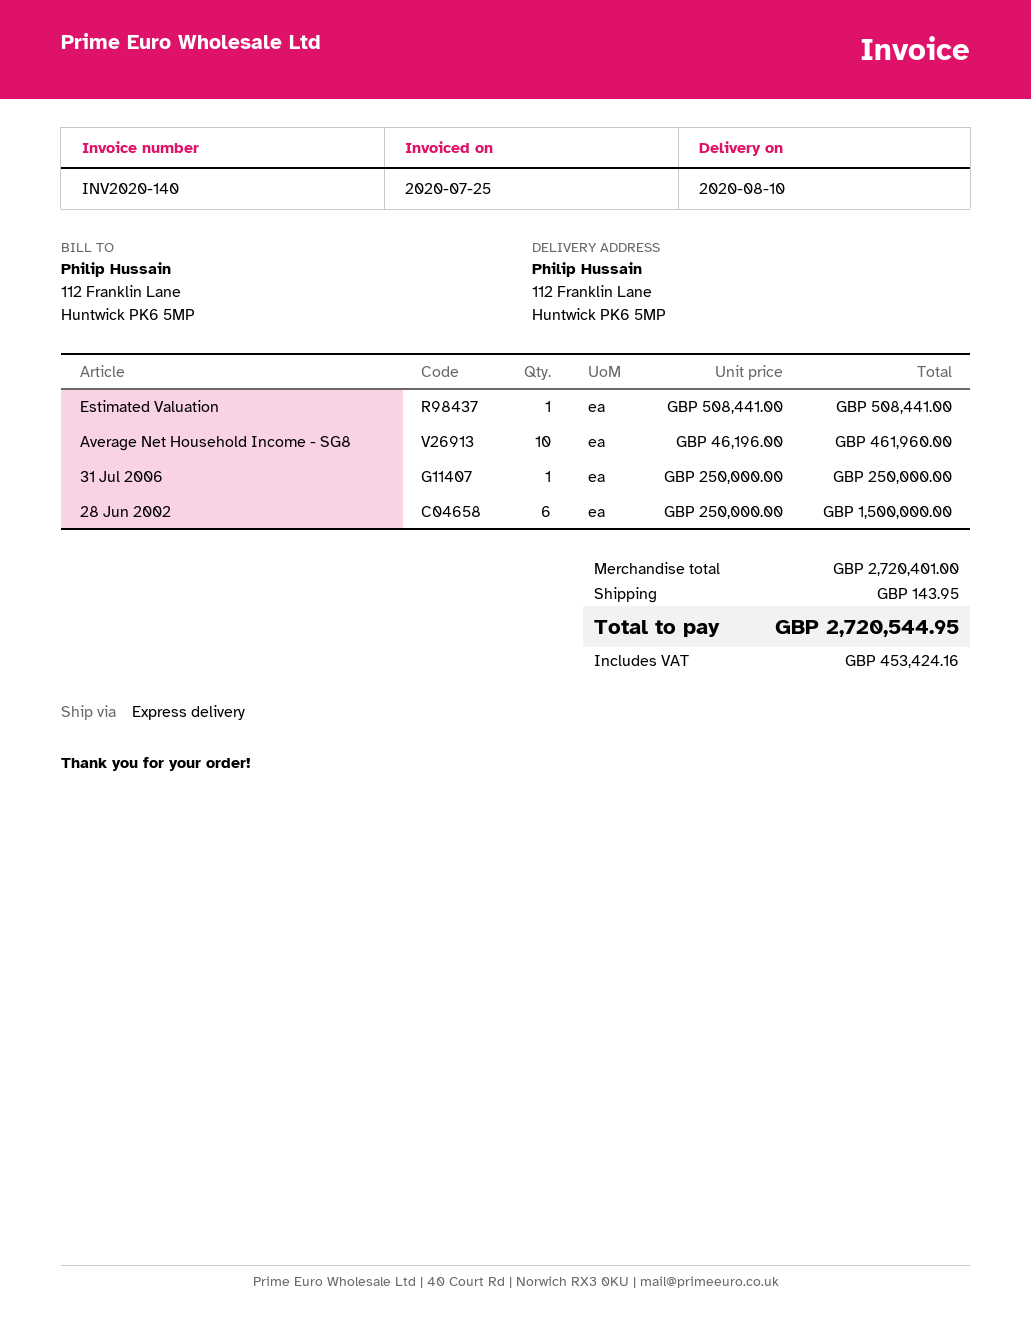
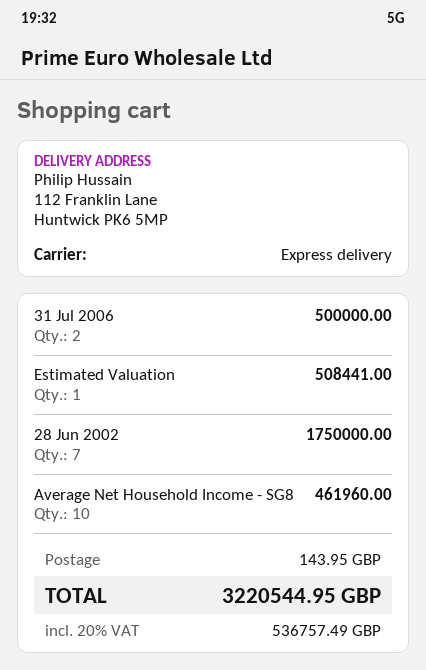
31 Jul 2006: 1 for 250000.00 -> 2 for 500000.00
28 Jun 2002: 6 for 1500000.00 -> 7 for 1750000.00
tax: 453424.16 -> 536757.49
total: 2720544.95 -> 3220544.95

